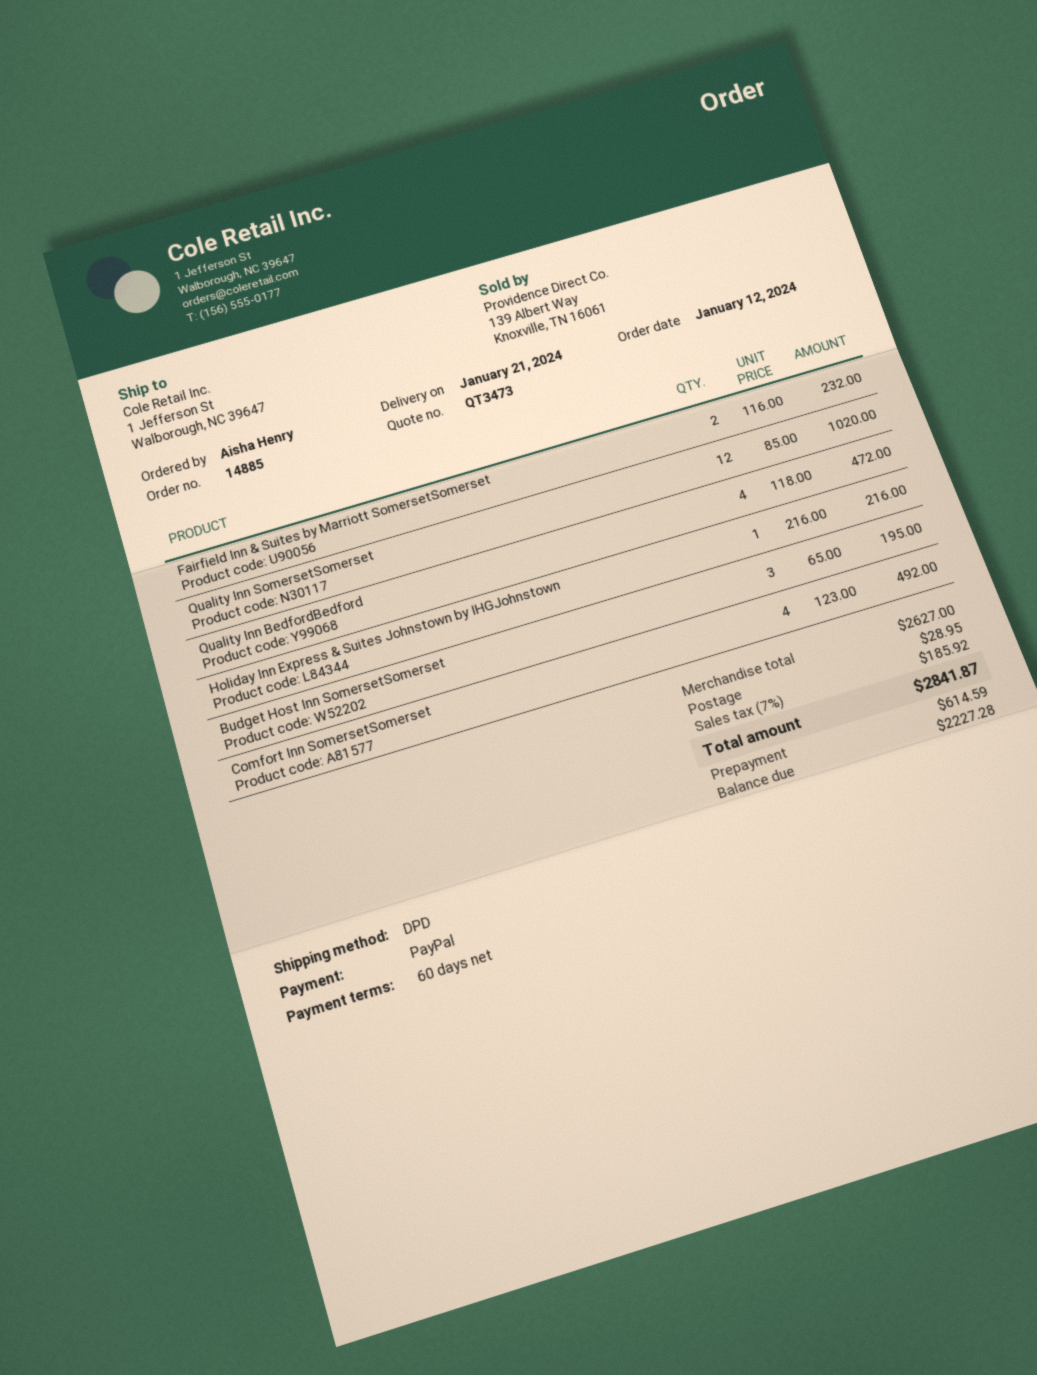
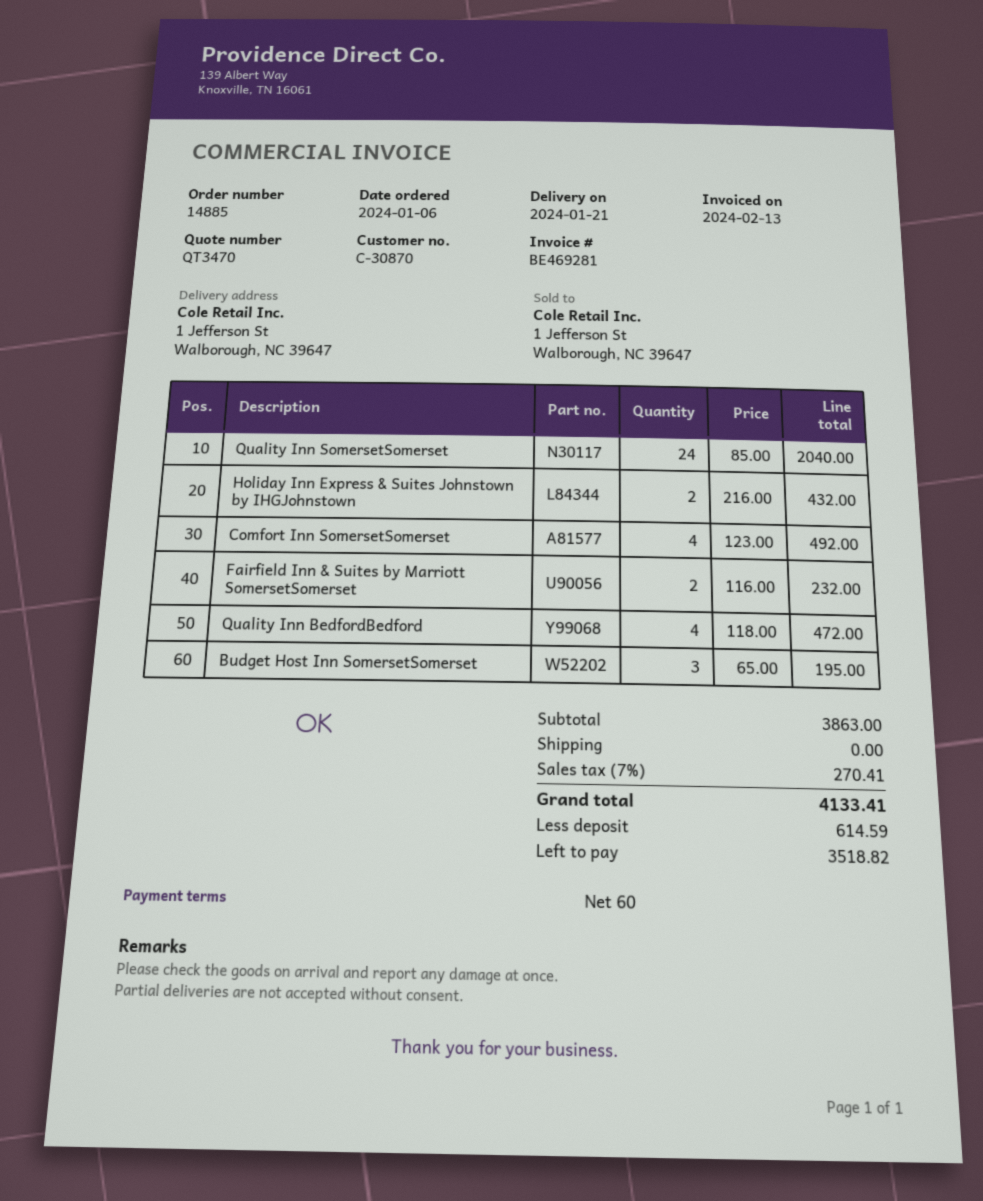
quote number: QT3473 -> QT3470
order date: 2024-01-12 -> 2024-01-06
Quality Inn SomersetSomerset: 12 x 85.00 = 1020.00 -> 24 x 85.00 = 2040.00
Holiday Inn Express & Suites Johnstown by IHGJohnstown: 1 x 216.00 = 216.00 -> 2 x 216.00 = 432.00
subtotal: 2627.00 -> 3863.00
shipping: 28.95 -> 0.00
tax: 7% = 185.92 -> 7% = 270.41
total: 2841.87 -> 4133.41
balance: 2227.28 -> 3518.82

